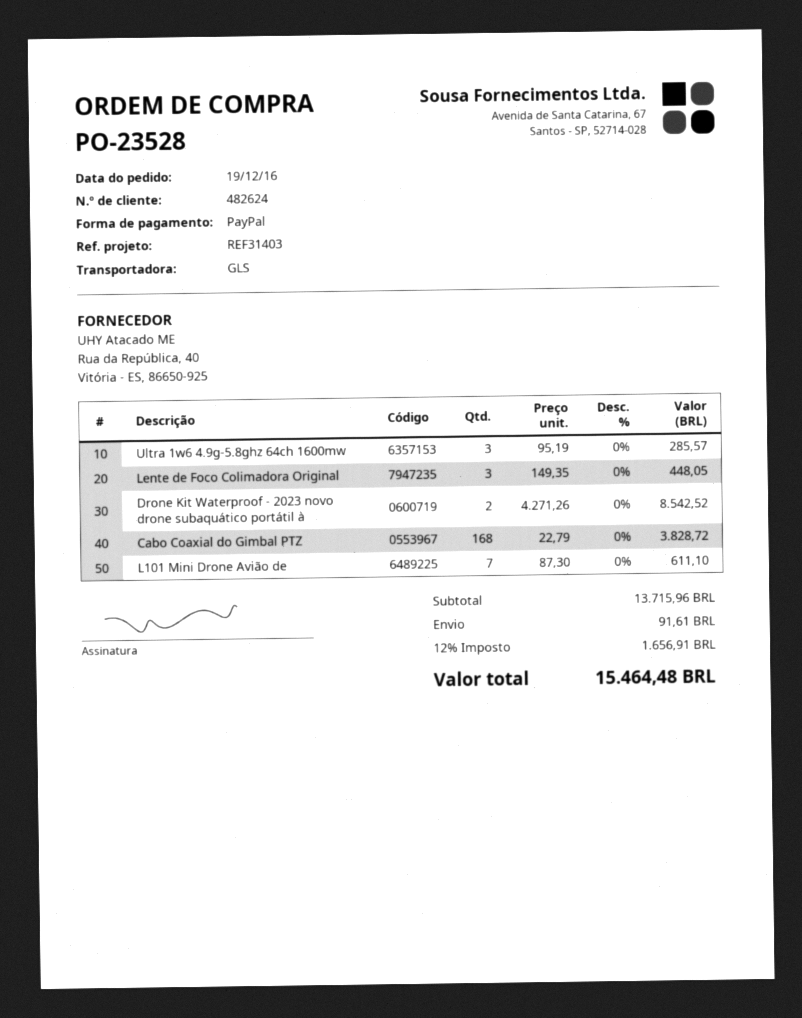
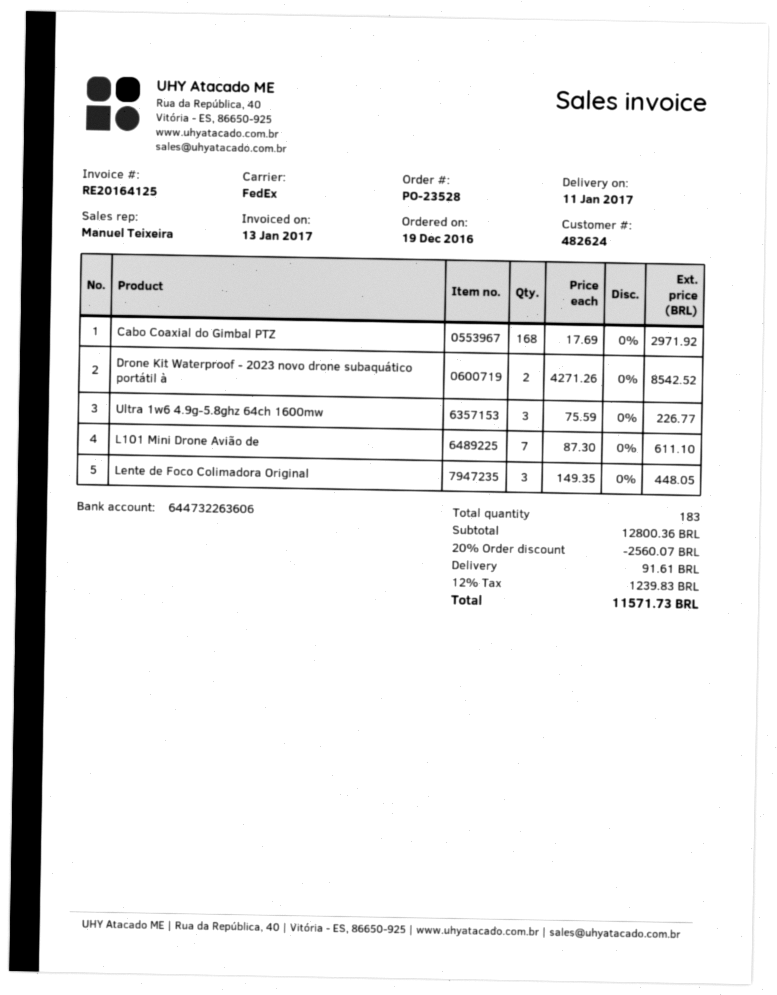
shipping method: GLS -> FedEx
Ultra 1w6 4.9g-5.8ghz 64ch 1600mw: 3 x 95.19 = 285.57 -> 3 x 75.59 = 226.77
Cabo Coaxial do Gimbal PTZ: 168 x 22.79 = 3828.72 -> 168 x 17.69 = 2971.92
subtotal: 13715.96 -> 12800.36
discount: none -> 20% = 2560.07
tax: 12% = 1656.91 -> 12% = 1239.83
total: 15464.48 -> 11571.73

